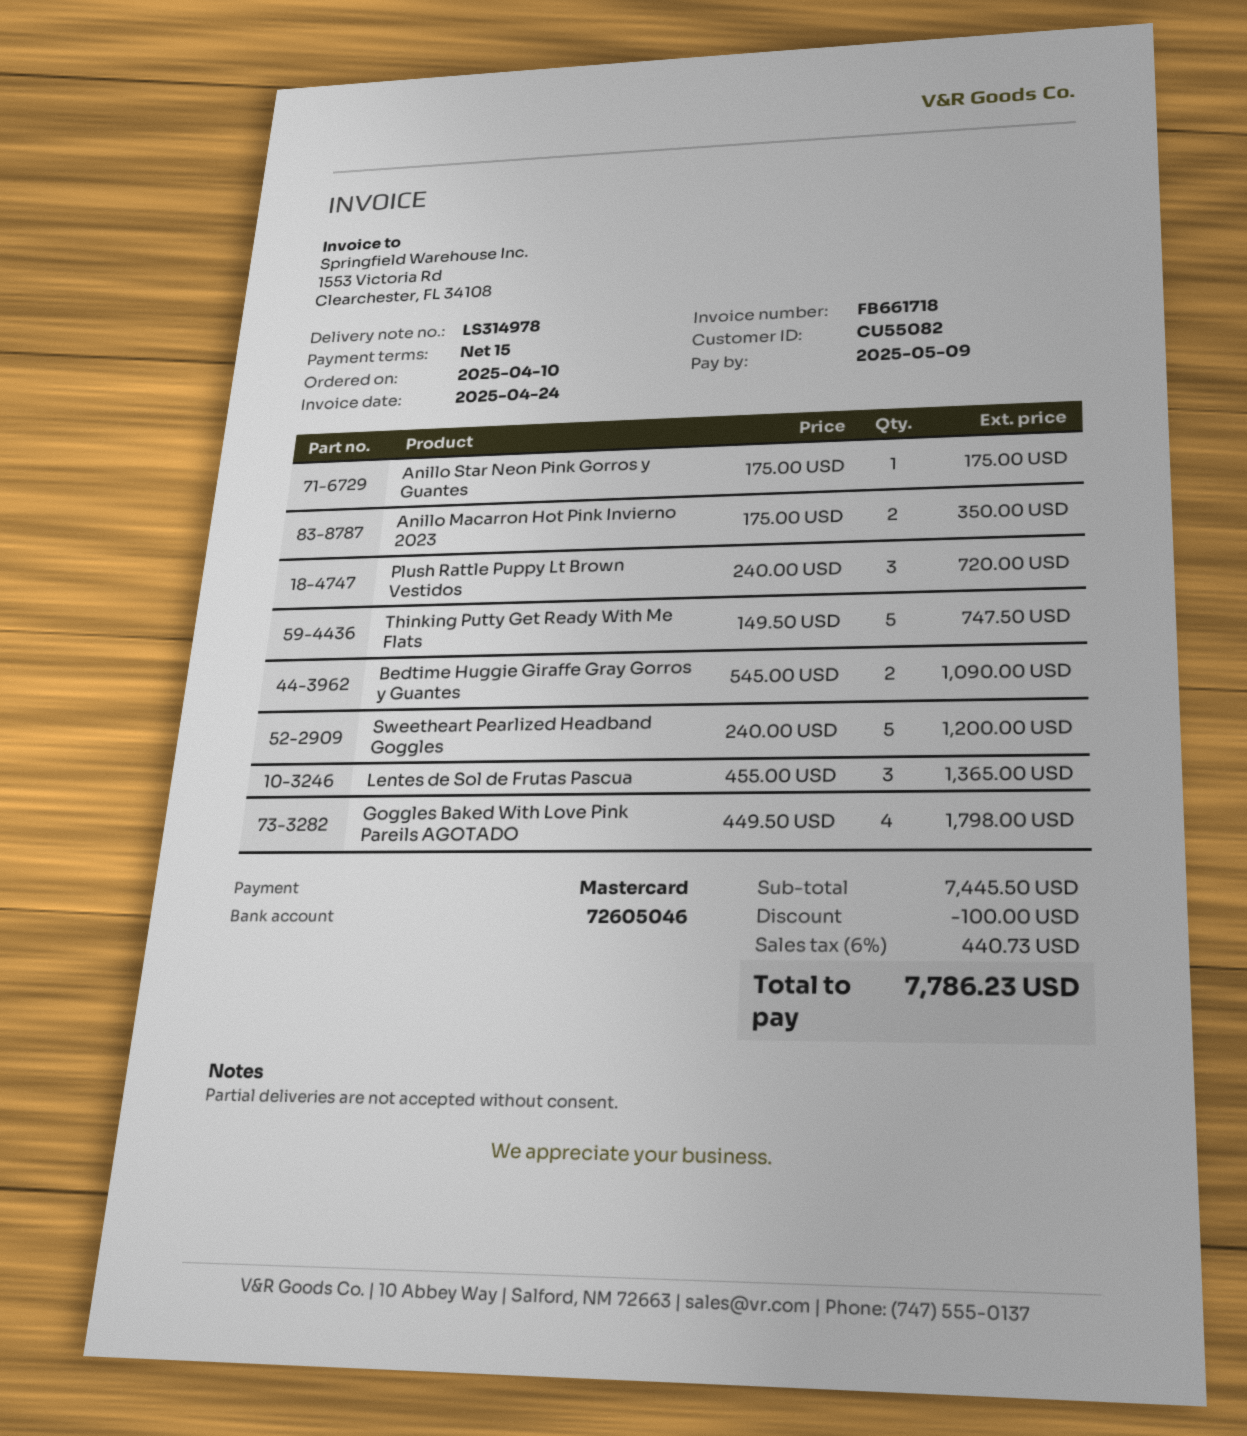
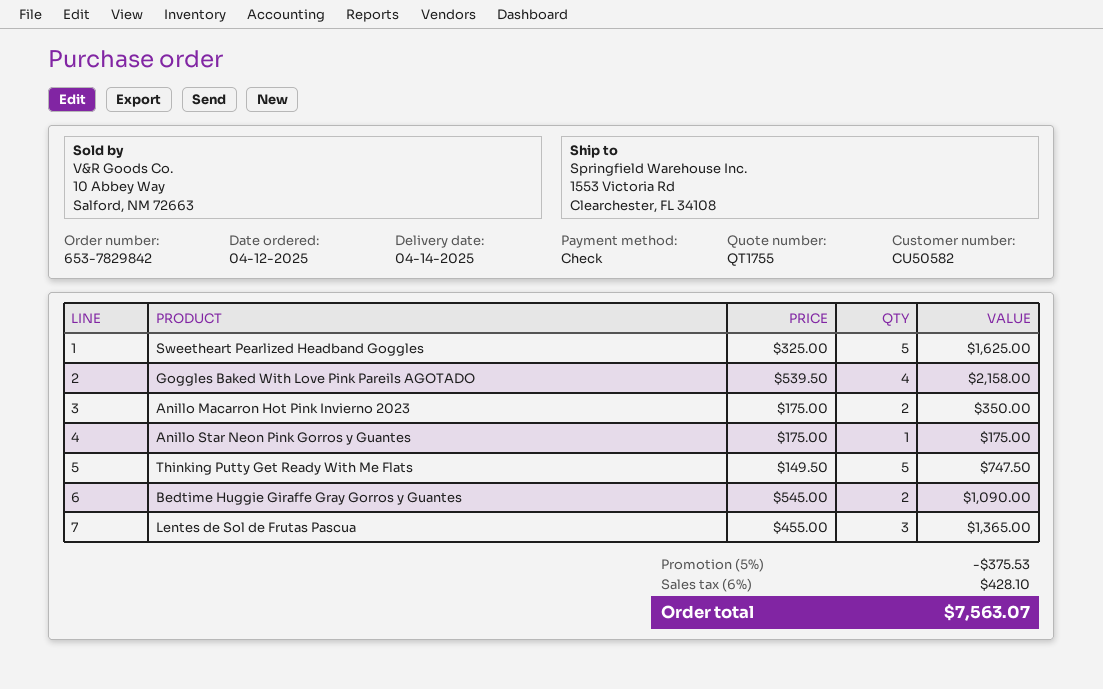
order date: 2025-04-10 -> 2025-04-12
customer number: CU55082 -> CU50582
payment method: Mastercard -> cheque
Plush Rattle Puppy Lt Brown Vestidos: 3 x 240.00 = 720.00 -> none
Sweetheart Pearlized Headband Goggles: 5 x 240.00 = 1200.00 -> 5 x 325.00 = 1625.00
Goggles Baked With Love Pink Pareils AGOTADO: 4 x 449.50 = 1798.00 -> 4 x 539.50 = 2158.00
discount: 100.00 -> 375.53
tax: 6% = 440.73 -> 6% = 428.10
total: 7786.23 -> 7563.07

